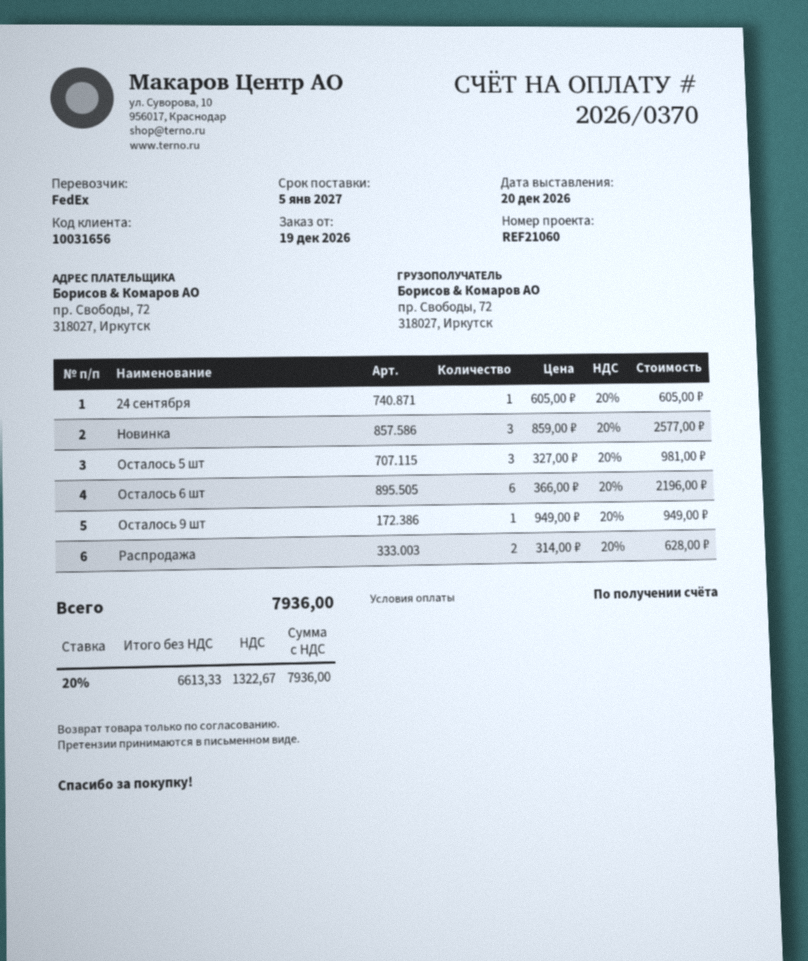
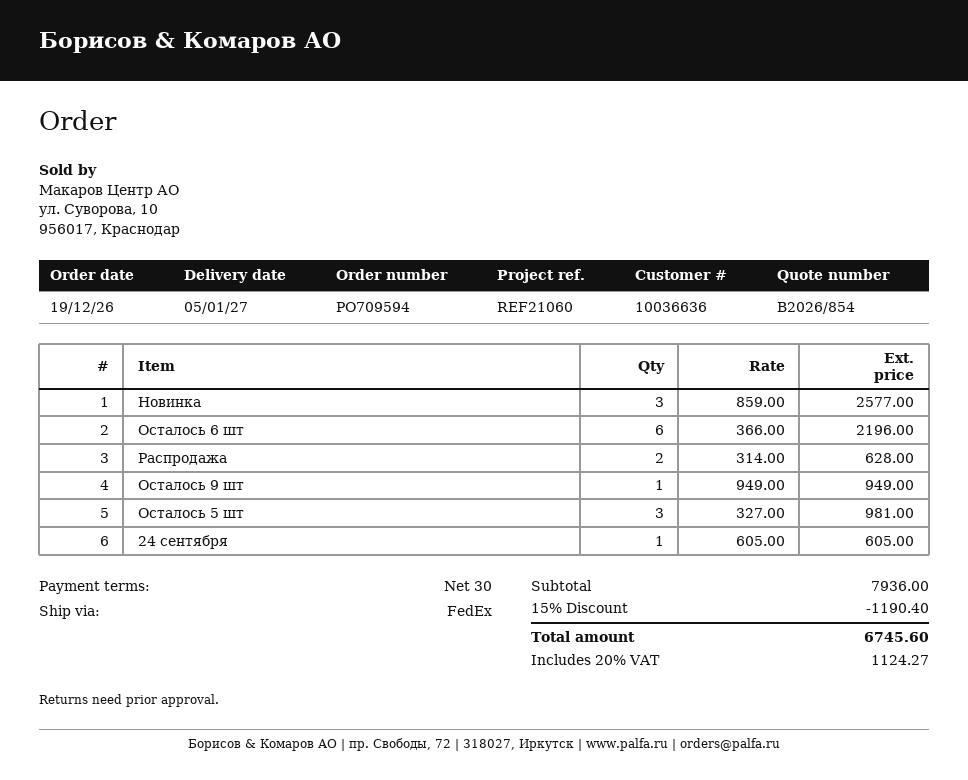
payment terms: on receipt -> 30 days
customer number: 10031656 -> 10036636
discount: none -> 15% = 1190.40
tax: 20% = 1322.67 -> 20% = 1124.27
total: 7936.00 -> 6745.60

